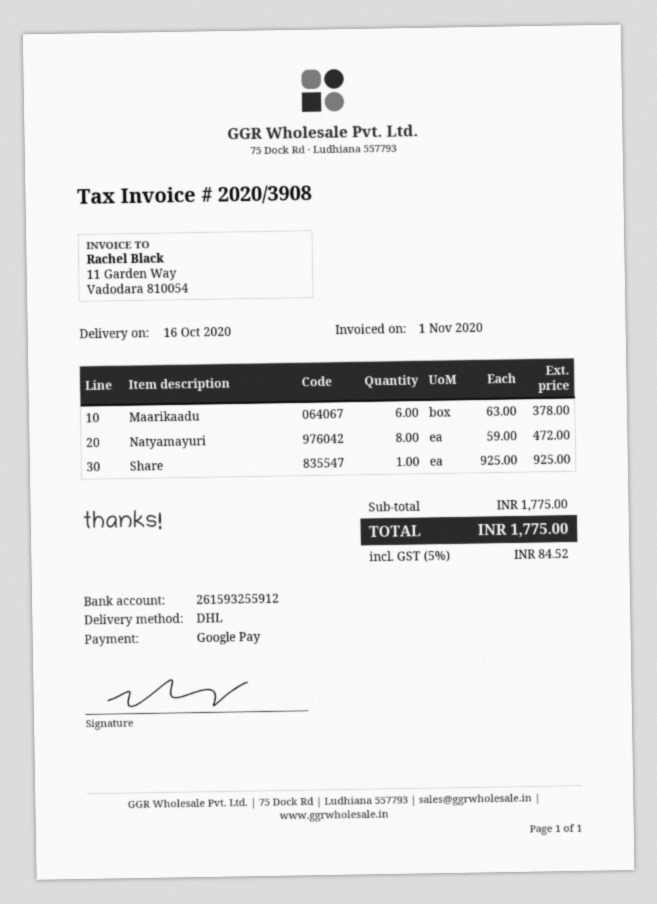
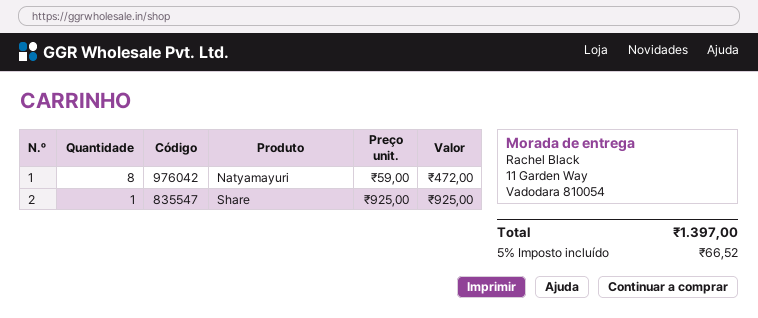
Maarikaadu: 6 x 63.00 = 378.00 -> none
tax: 5% = 84.52 -> 5% = 66.52
total: 1775.00 -> 1397.00

